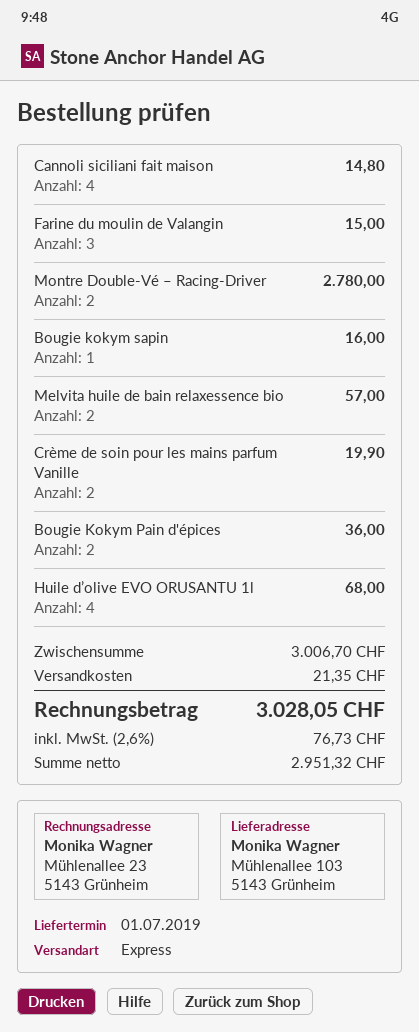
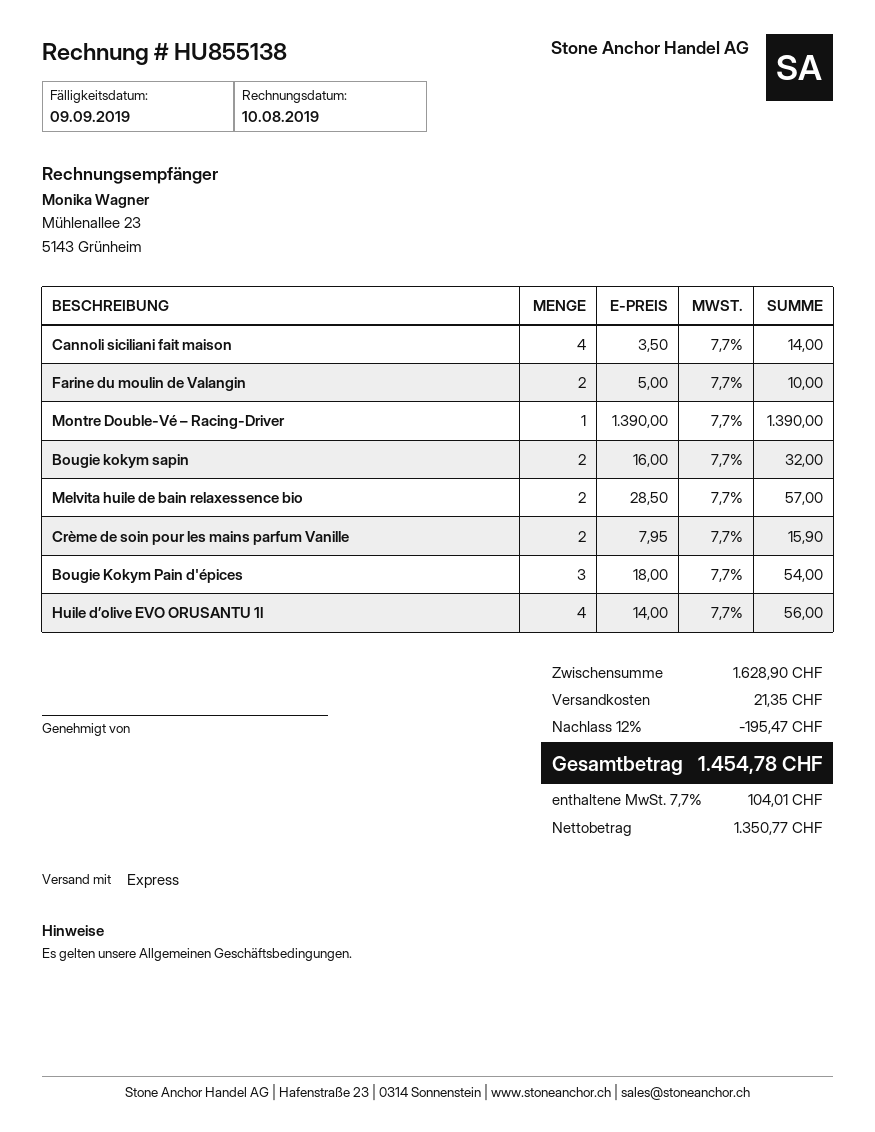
Cannoli siciliani fait maison: 4 for 14.80 -> 4 for 14.00
Farine du moulin de Valangin: 3 for 15.00 -> 2 for 10.00
Montre Double-Vé – Racing-Driver: 2 for 2780.00 -> 1 for 1390.00
Bougie kokym sapin: 1 for 16.00 -> 2 for 32.00
Crème de soin pour les mains parfum Vanille: 2 for 19.90 -> 2 for 15.90
Bougie Kokym Pain d'épices: 2 for 36.00 -> 3 for 54.00
Huile d’olive EVO ORUSANTU 1l: 4 for 68.00 -> 4 for 56.00
subtotal: 3006.70 -> 1628.90
discount: none -> 12% = 195.47
net: 2951.32 -> 1350.77
tax: 2.6% = 76.73 -> 7.7% = 104.01
total: 3028.05 -> 1454.78

